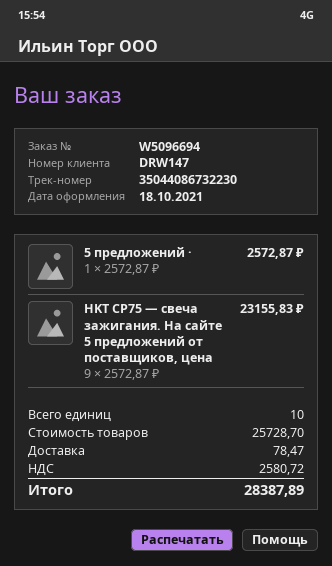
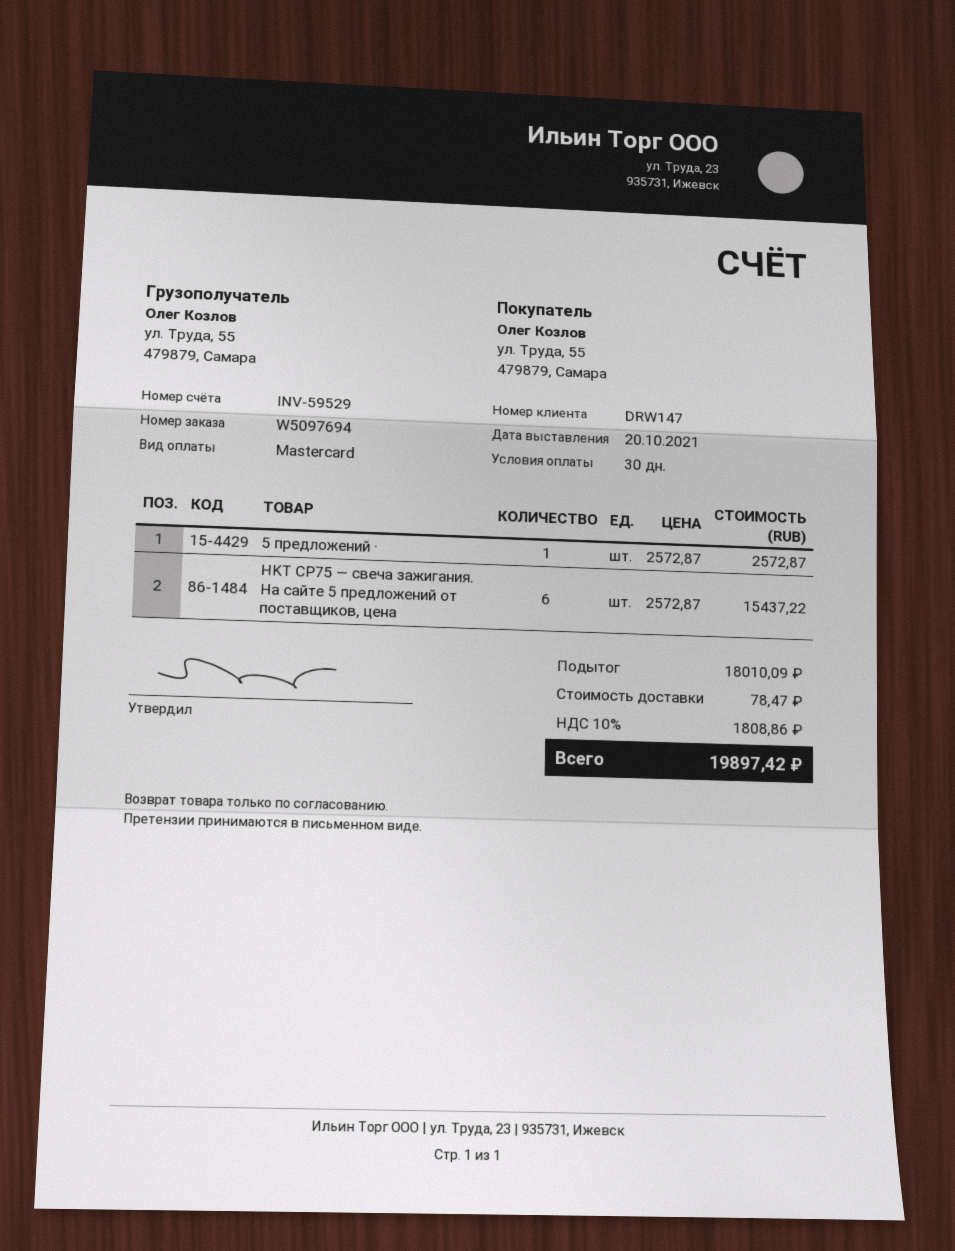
order number: W5096694 -> W5097694
HKT CP75 — свеча зажигания. На сайте 5 предложений от поставщиков, цена: 9 x 2572.87 = 23155.83 -> 6 x 2572.87 = 15437.22
subtotal: 25728.70 -> 18010.09
tax: 2580.72 -> 1808.86
total: 28387.89 -> 19897.42

